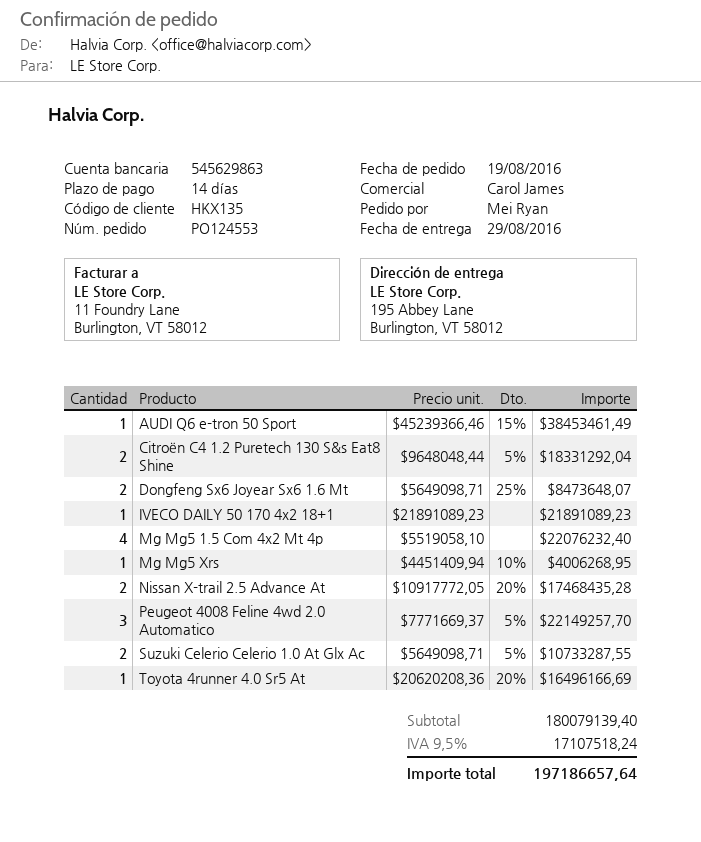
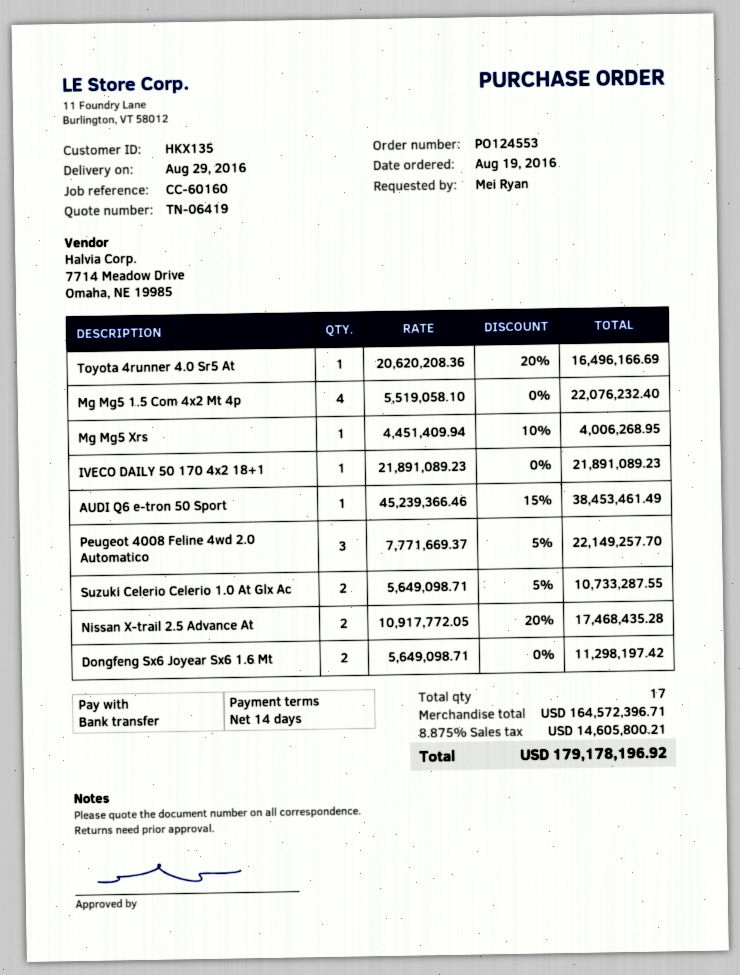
Citroën C4 1.2 Puretech 130 S&s Eat8 Shine: 2 x 9648048.44 - 5% = 18331292.04 -> none
Dongfeng Sx6 Joyear Sx6 1.6 Mt: 2 x 5649098.71 - 25% = 8473648.07 -> 2 x 5649098.71 = 11298197.42
subtotal: 180079139.40 -> 164572396.71
tax: 9.5% = 17107518.24 -> 8.875% = 14605800.21
total: 197186657.64 -> 179178196.92

